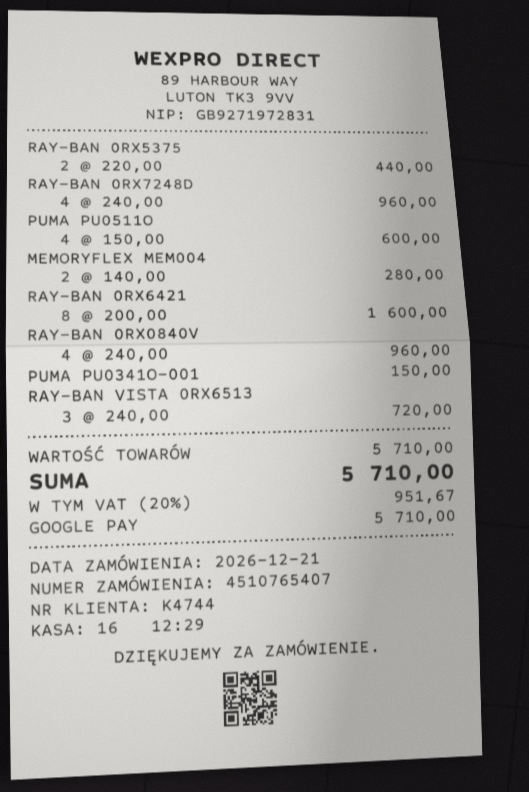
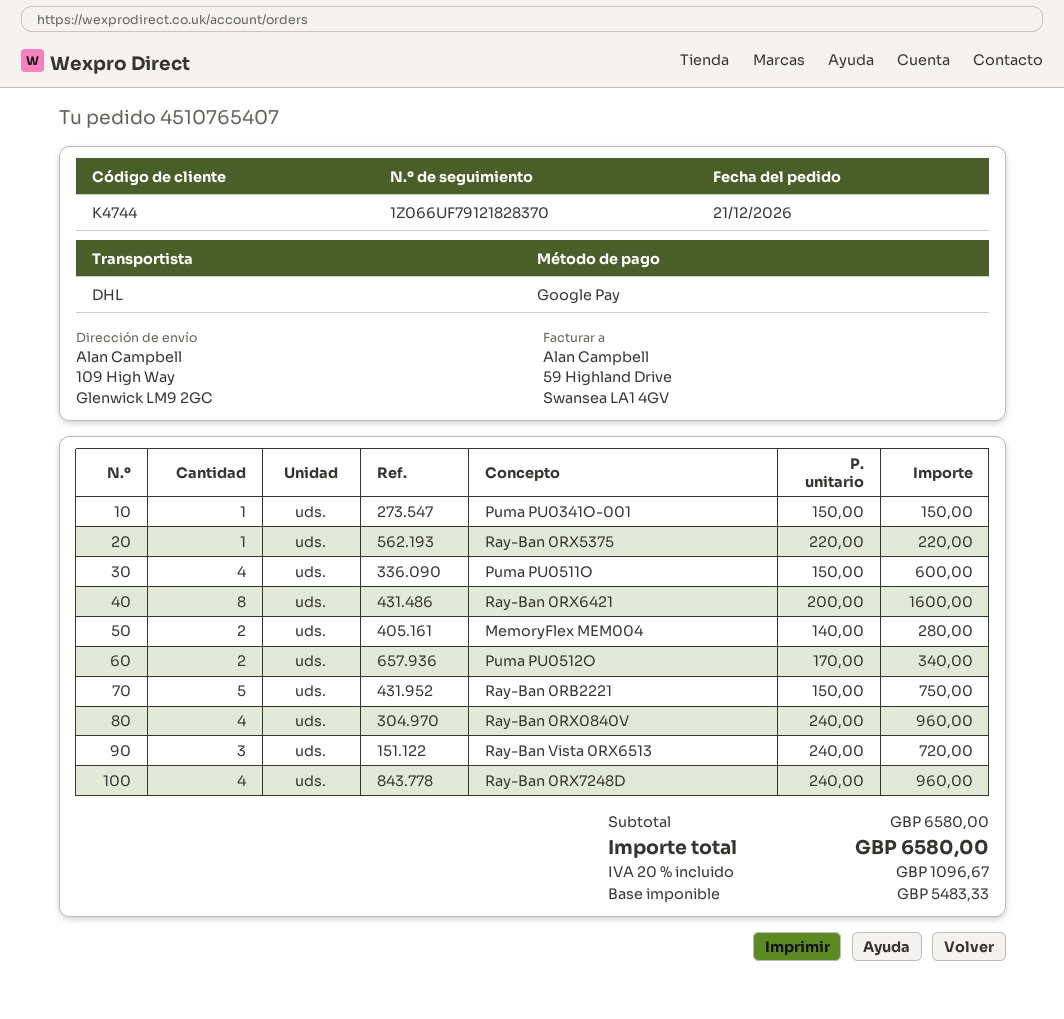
RAY-BAN 0RX5375: 2 x 220.00 = 440.00 -> 1 x 220.00 = 220.00
Puma PU0512O: none -> 2 x 170.00 = 340.00
Ray-Ban 0RB2221: none -> 5 x 150.00 = 750.00
subtotal: 5710.00 -> 6580.00
tax: 20% = 951.67 -> 20% = 1096.67
total: 5710.00 -> 6580.00

